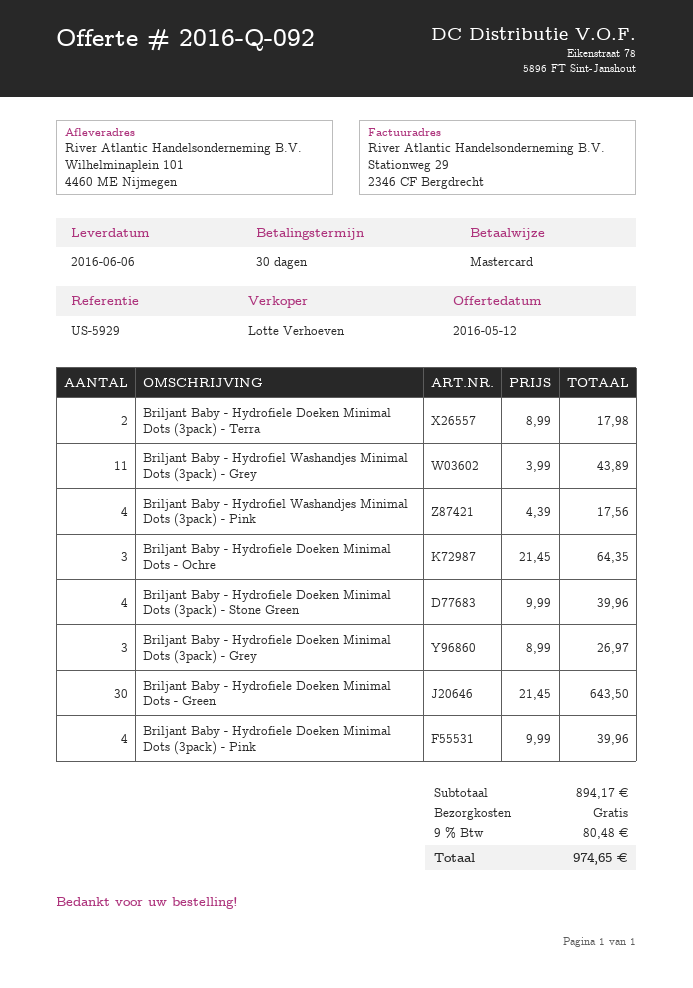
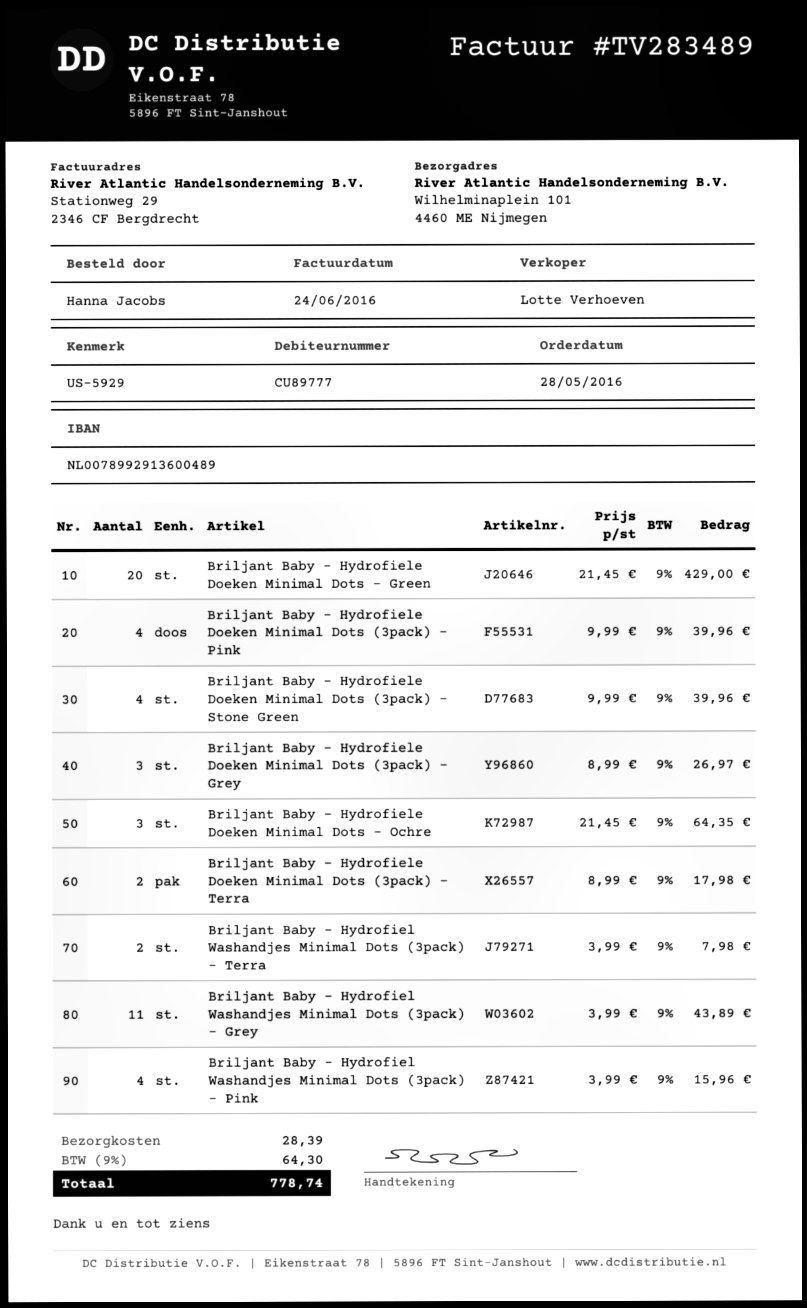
Briljant Baby - Hydrofiel Washandjes Minimal Dots (3pack) - Pink: 4 x 4.39 = 17.56 -> 4 x 3.99 = 15.96
Briljant Baby - Hydrofiele Doeken Minimal Dots - Green: 30 x 21.45 = 643.50 -> 20 x 21.45 = 429.00
Briljant Baby - Hydrofiel Washandjes Minimal Dots (3pack) - Terra: none -> 2 x 3.99 = 7.98
shipping: 0.00 -> 28.39
tax: 9% = 80.48 -> 9% = 64.30
total: 974.65 -> 778.74

